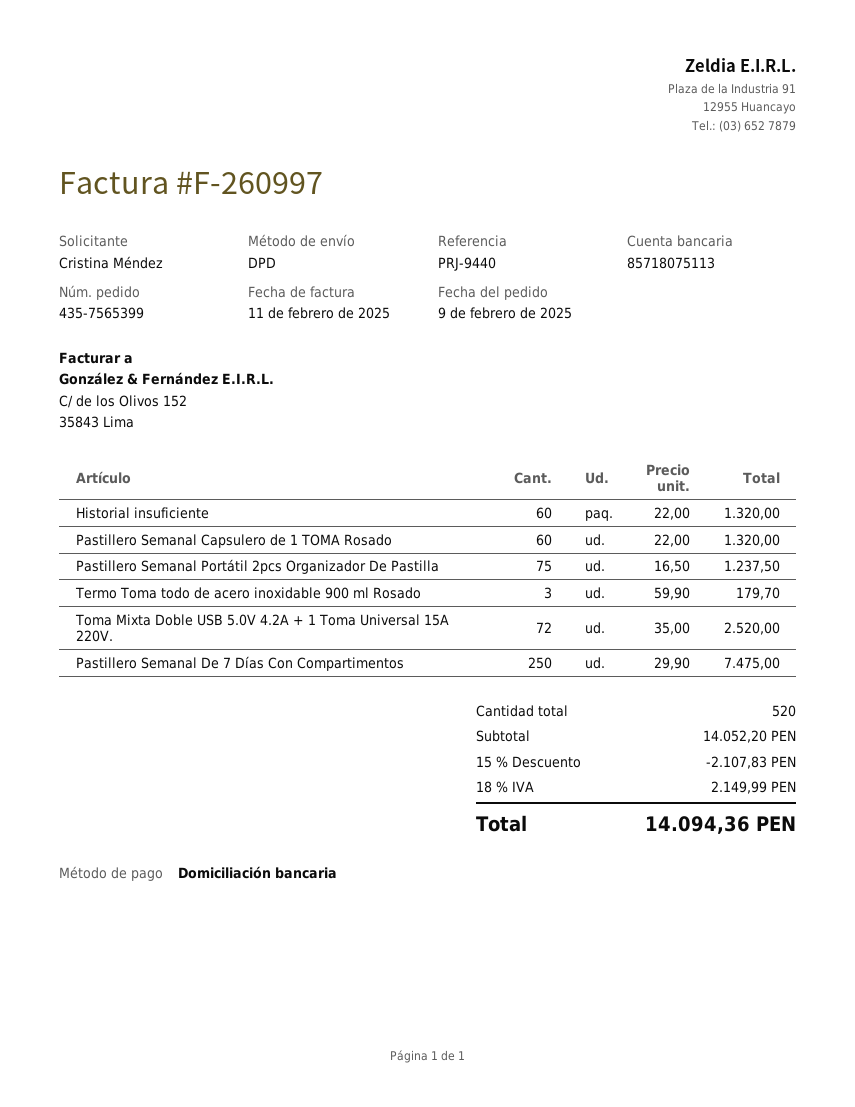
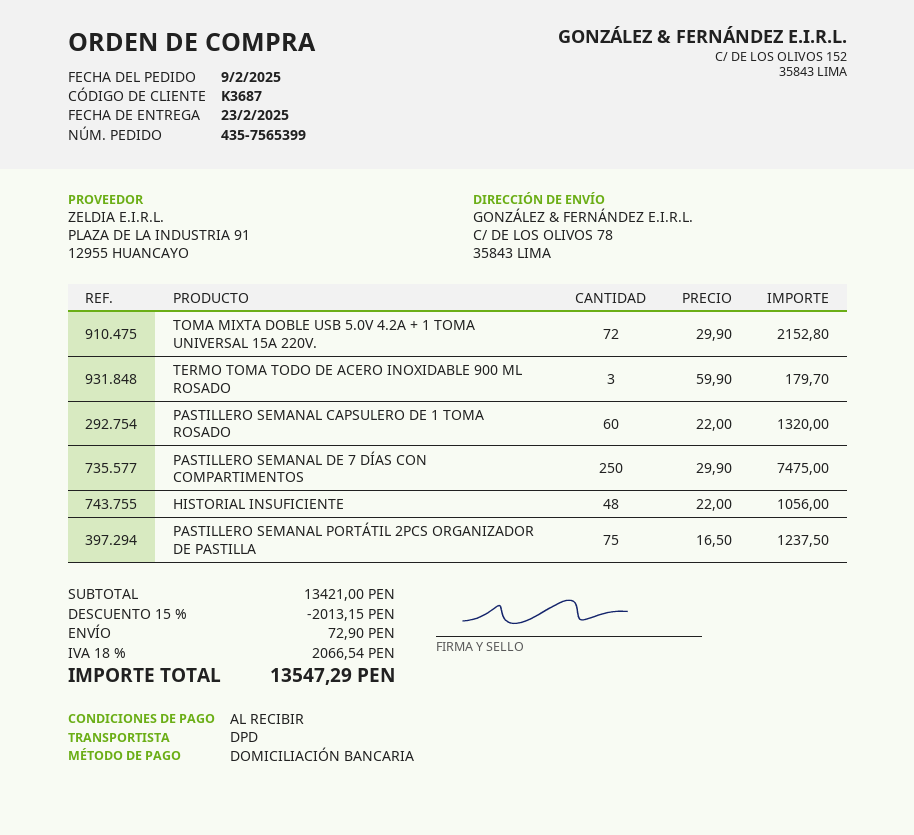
Historial insuficiente: 60 x 22.00 = 1320.00 -> 48 x 22.00 = 1056.00
Toma Mixta Doble USB 5.0V 4.2A + 1 Toma Universal 15A 220V.: 72 x 35.00 = 2520.00 -> 72 x 29.90 = 2152.80
subtotal: 14052.20 -> 13421.00
discount: 15% = 2107.83 -> 15% = 2013.15
shipping: none -> 72.90
tax: 18% = 2149.99 -> 18% = 2066.54
total: 14094.36 -> 13547.29

